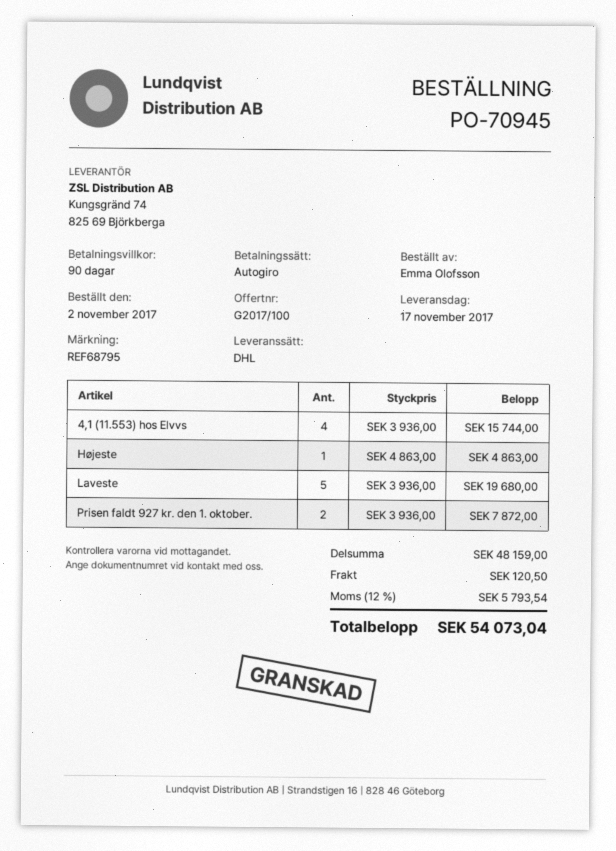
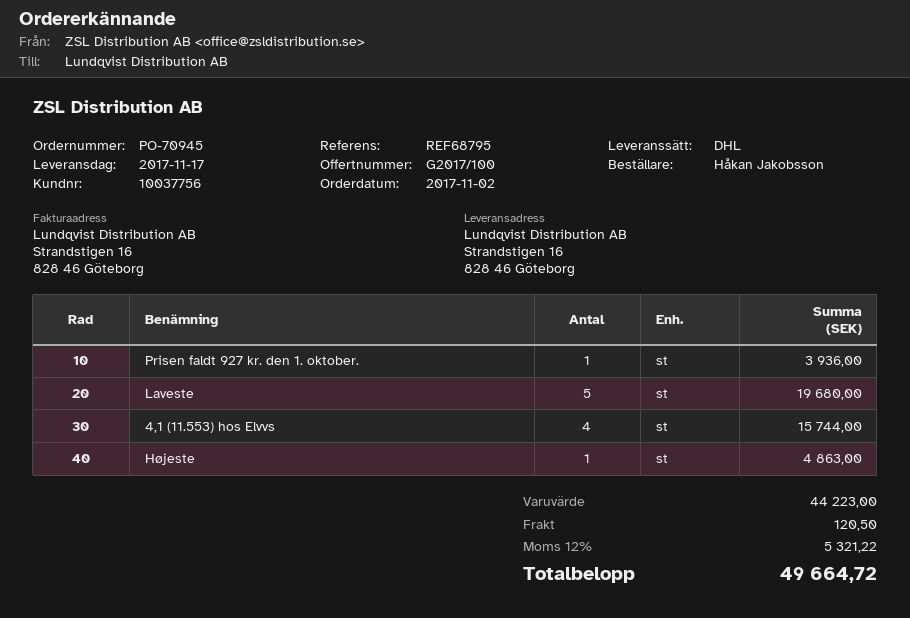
ordered by: Emma Olofsson -> Håkan Jakobsson
Prisen faldt 927 kr. den 1. oktober.: 2 for 7872.00 -> 1 for 3936.00
subtotal: 48159.00 -> 44223.00
tax: 12% = 5793.54 -> 12% = 5321.22
total: 54073.04 -> 49664.72

